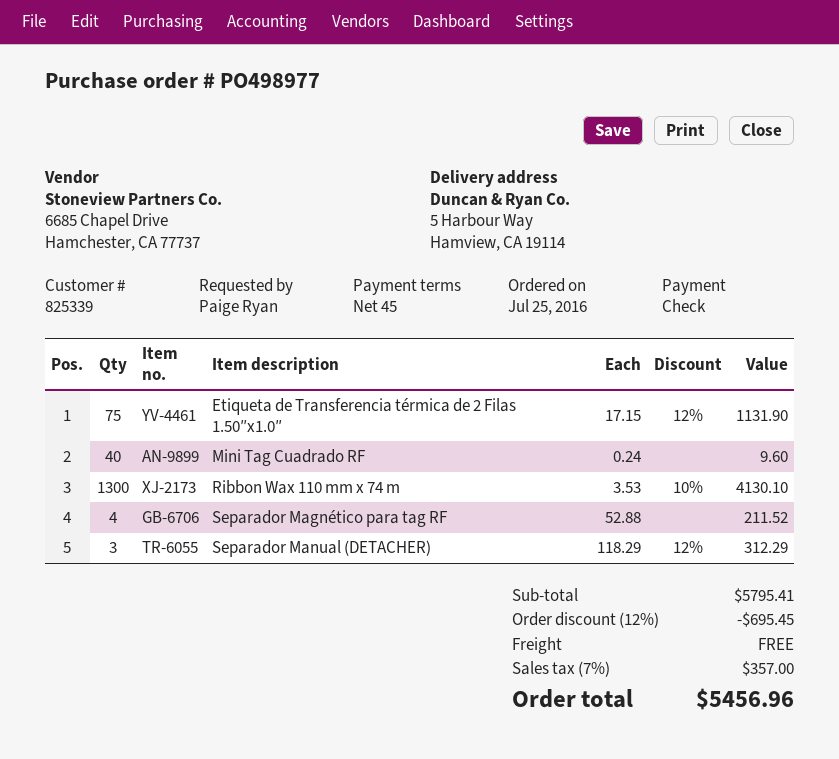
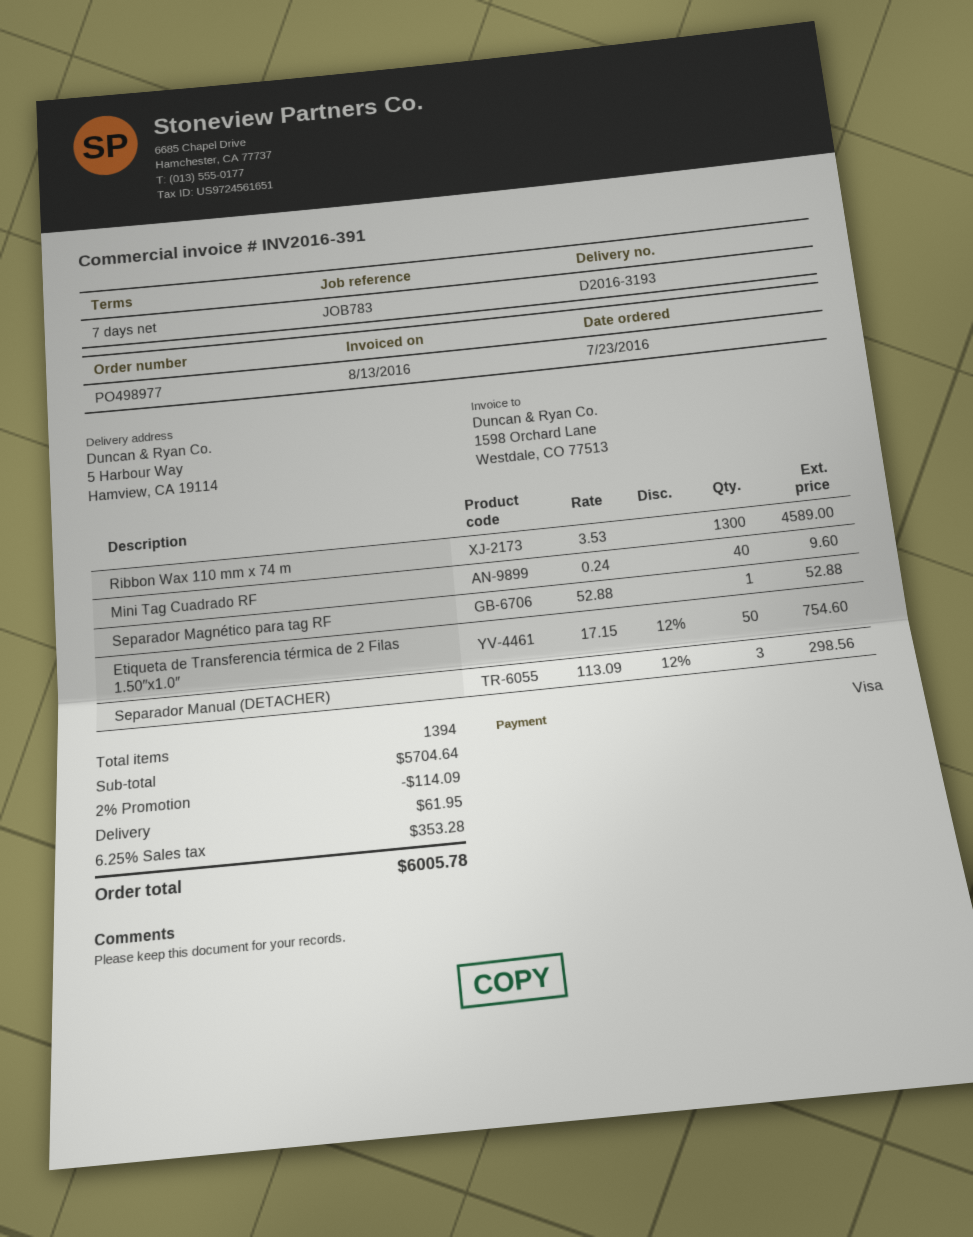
order date: 2016-07-25 -> 2016-07-23
payment terms: 45 days -> 7 days
payment method: cheque -> Visa
Etiqueta de Transferencia térmica de 2 Filas 1.50″x1.0″: 75 x 17.15 - 12% = 1131.90 -> 50 x 17.15 - 12% = 754.60
Ribbon Wax 110 mm x 74 m: 1300 x 3.53 - 10% = 4130.10 -> 1300 x 3.53 = 4589.00
Separador Magnético para tag RF: 4 x 52.88 = 211.52 -> 1 x 52.88 = 52.88
Separador Manual (DETACHER): 3 x 118.29 - 12% = 312.29 -> 3 x 113.09 - 12% = 298.56
subtotal: 5795.41 -> 5704.64
discount: 12% = 695.45 -> 2% = 114.09
shipping: 0.00 -> 61.95
tax: 7% = 357.00 -> 6.25% = 353.28
total: 5456.96 -> 6005.78

